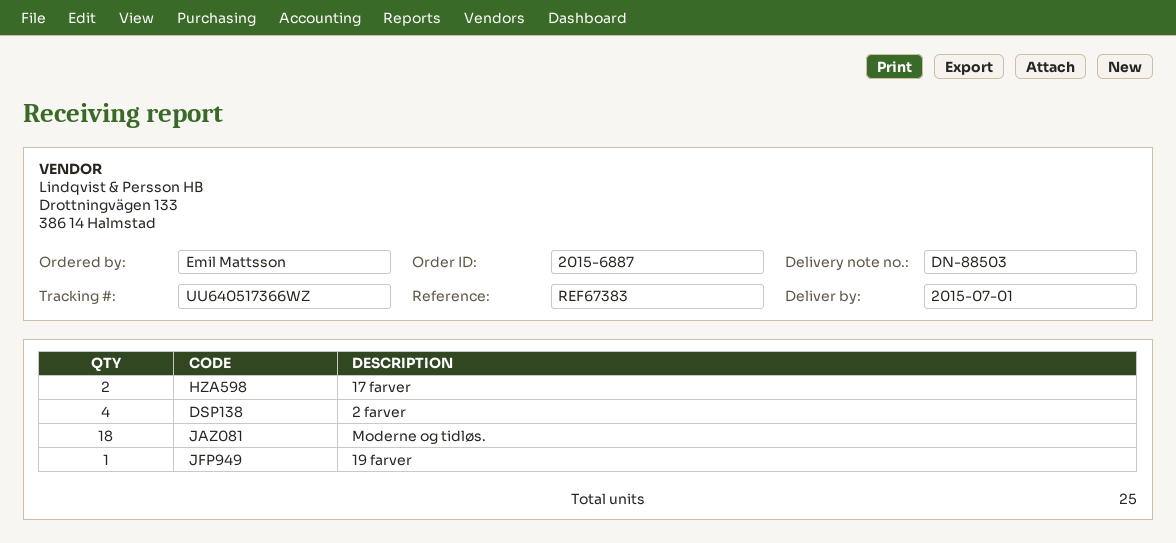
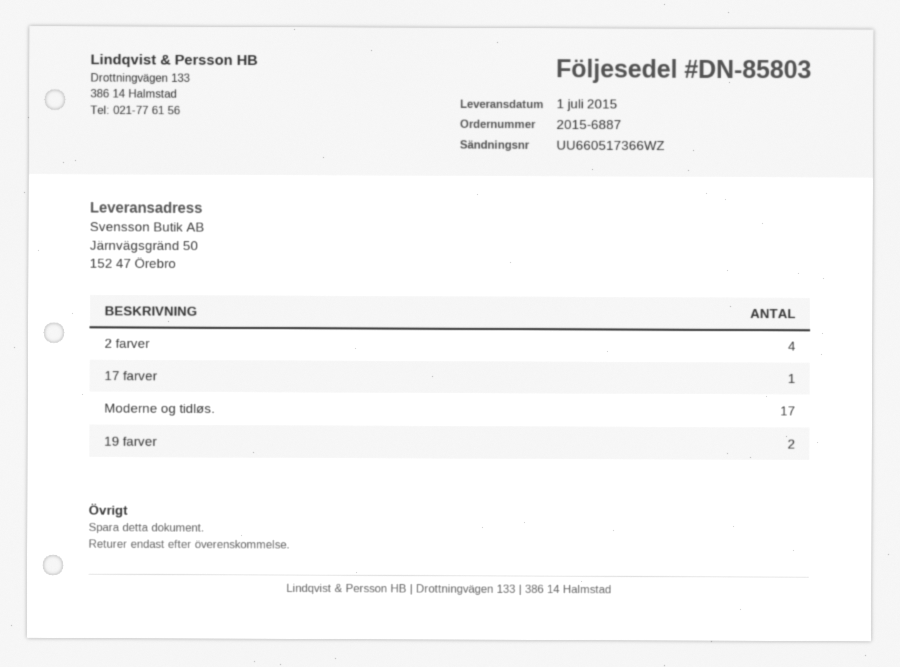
delivery note number: DN-88503 -> DN-85803
tracking number: UU640517366WZ -> UU660517366WZ
17 farver: 2 -> 1
Moderne og tidløs.: 18 -> 17
19 farver: 1 -> 2

